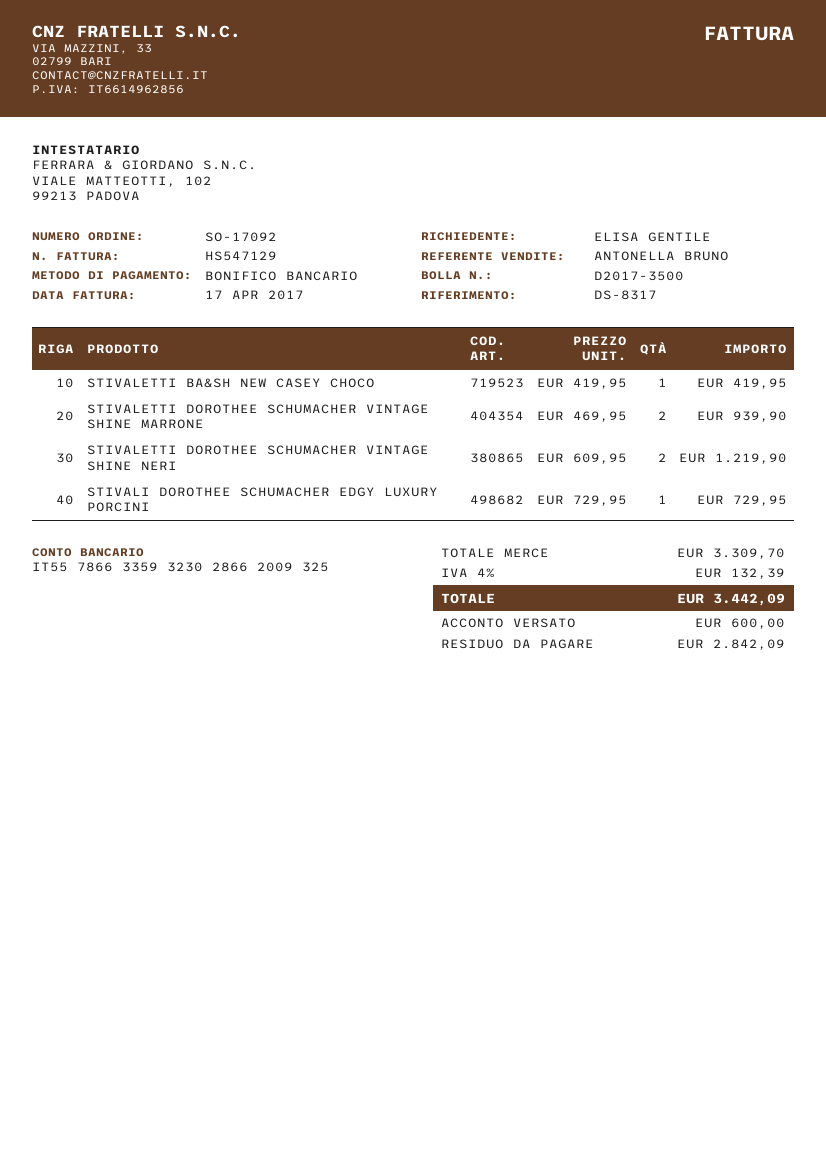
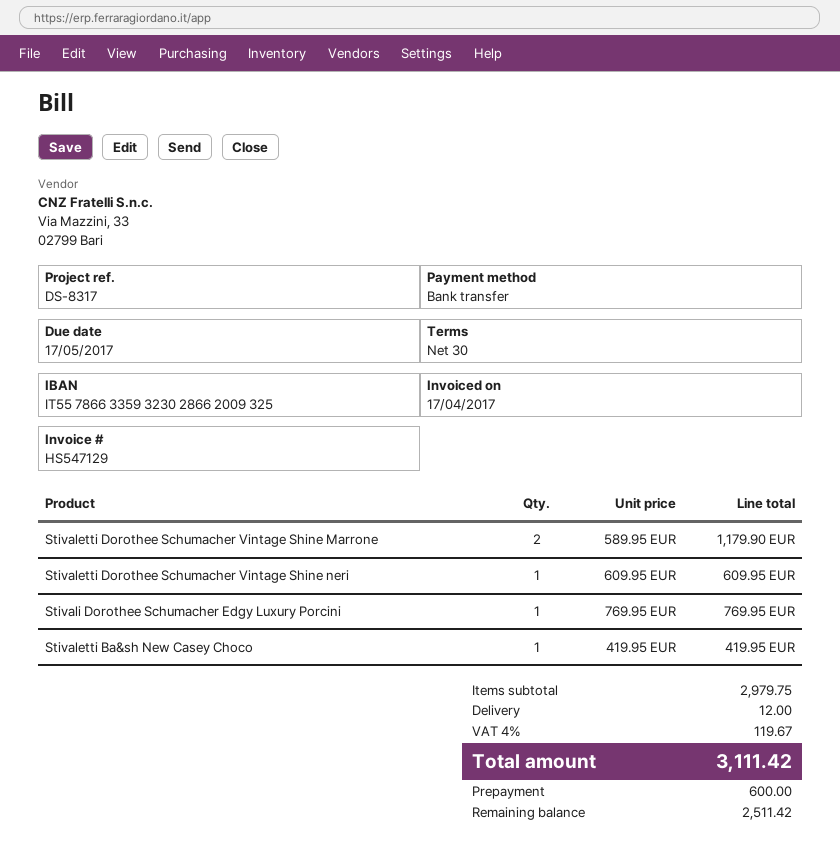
STIVALETTI DOROTHEE SCHUMACHER VINTAGE SHINE MARRONE: 2 x 469.95 = 939.90 -> 2 x 589.95 = 1179.90
STIVALETTI DOROTHEE SCHUMACHER VINTAGE SHINE NERI: 2 x 609.95 = 1219.90 -> 1 x 609.95 = 609.95
STIVALI DOROTHEE SCHUMACHER EDGY LUXURY PORCINI: 1 x 729.95 = 729.95 -> 1 x 769.95 = 769.95
subtotal: 3309.70 -> 2979.75
shipping: none -> 12.00
tax: 4% = 132.39 -> 4% = 119.67
total: 3442.09 -> 3111.42
balance: 2842.09 -> 2511.42

